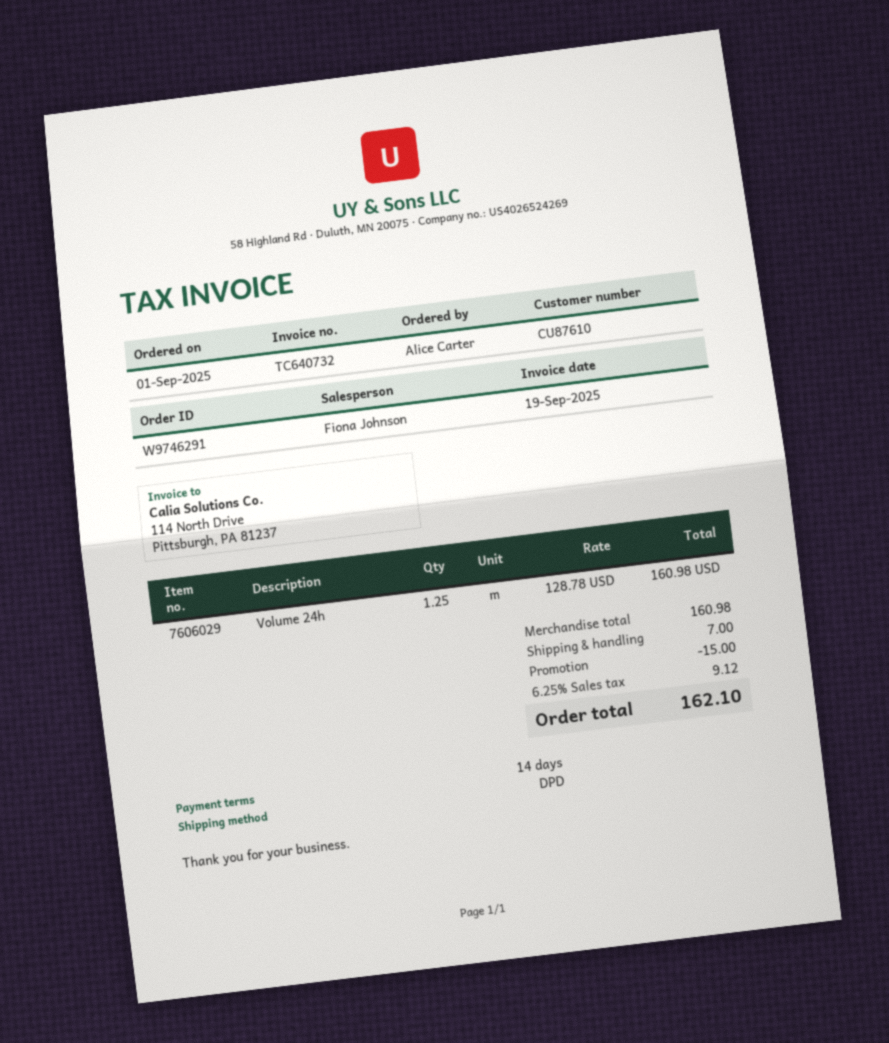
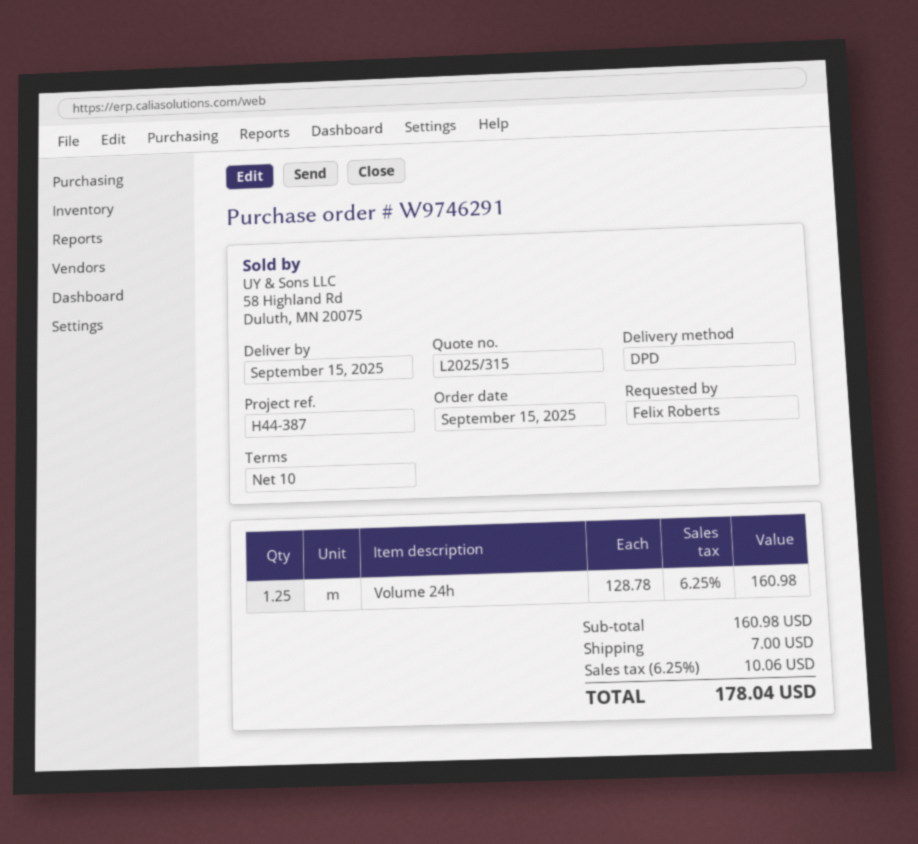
order date: 2025-09-01 -> 2025-09-15
payment terms: 14 days -> 10 days
ordered by: Alice Carter -> Felix Roberts
discount: 15.00 -> none
tax: 6.25% = 9.12 -> 6.25% = 10.06
total: 162.10 -> 178.04

